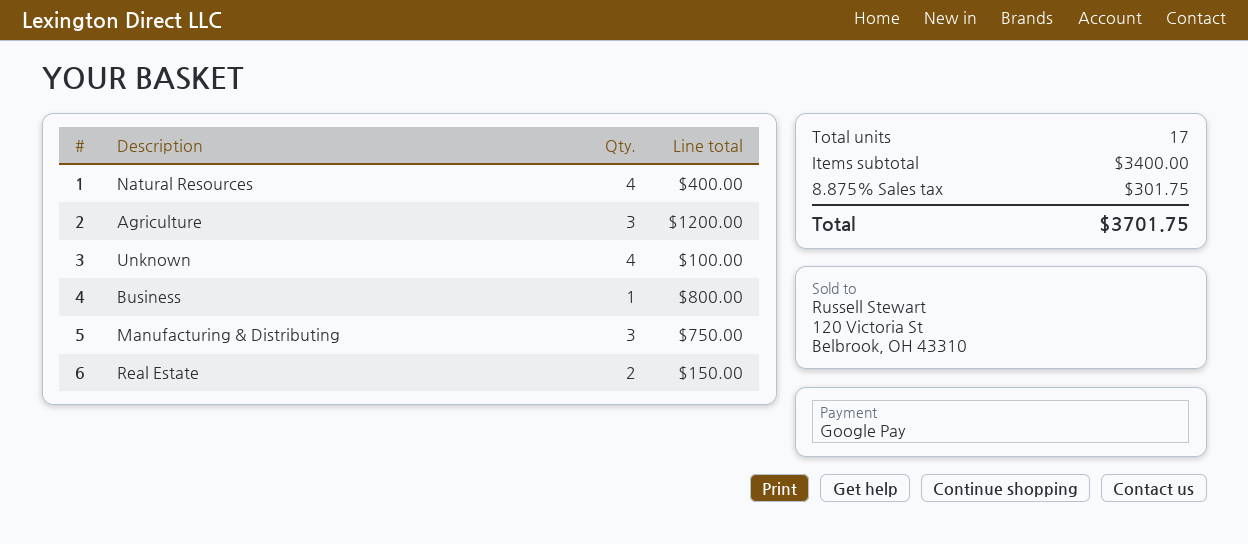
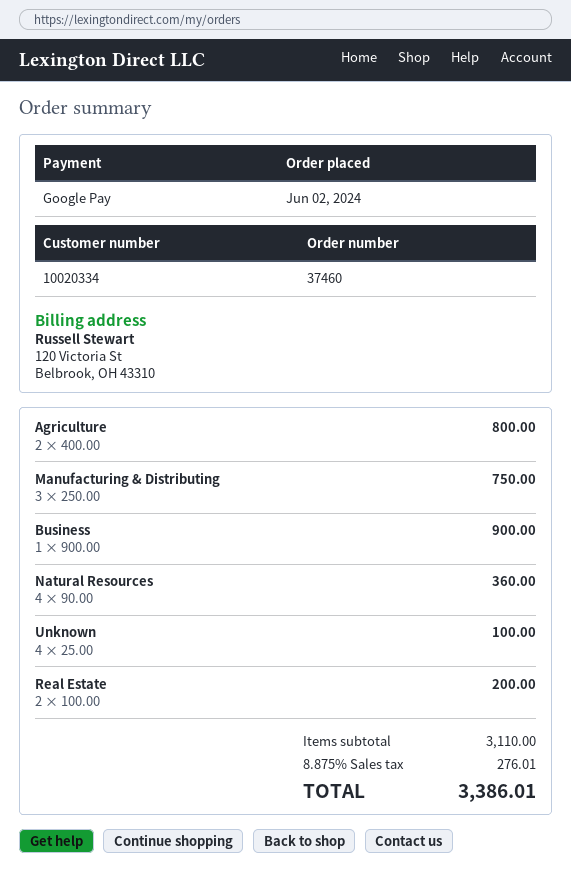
Natural Resources: 4 for 400.00 -> 4 for 360.00
Agriculture: 3 for 1200.00 -> 2 for 800.00
Business: 1 for 800.00 -> 1 for 900.00
Real Estate: 2 for 150.00 -> 2 for 200.00
subtotal: 3400.00 -> 3110.00
tax: 8.875% = 301.75 -> 8.875% = 276.01
total: 3701.75 -> 3386.01

